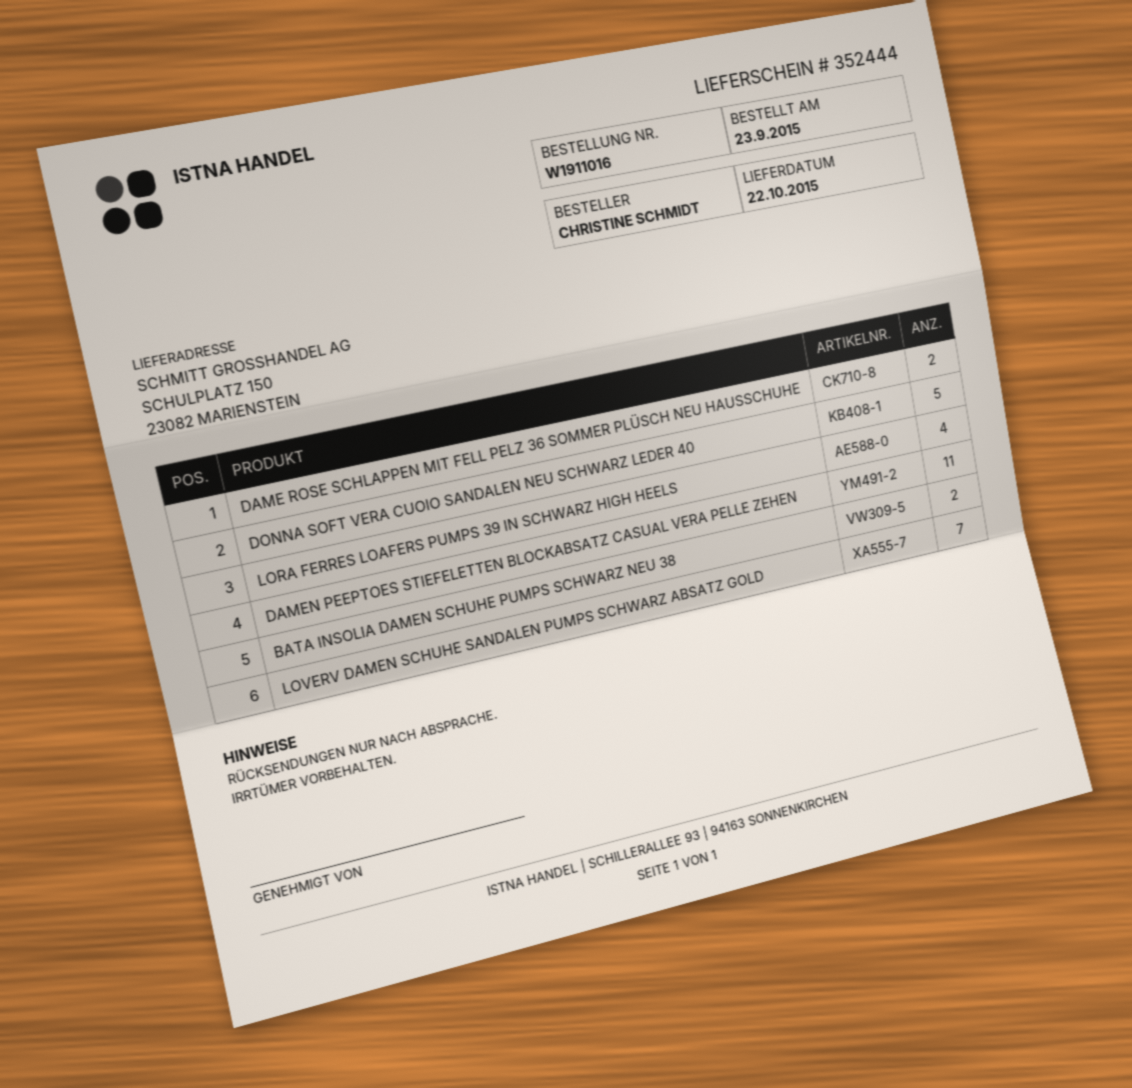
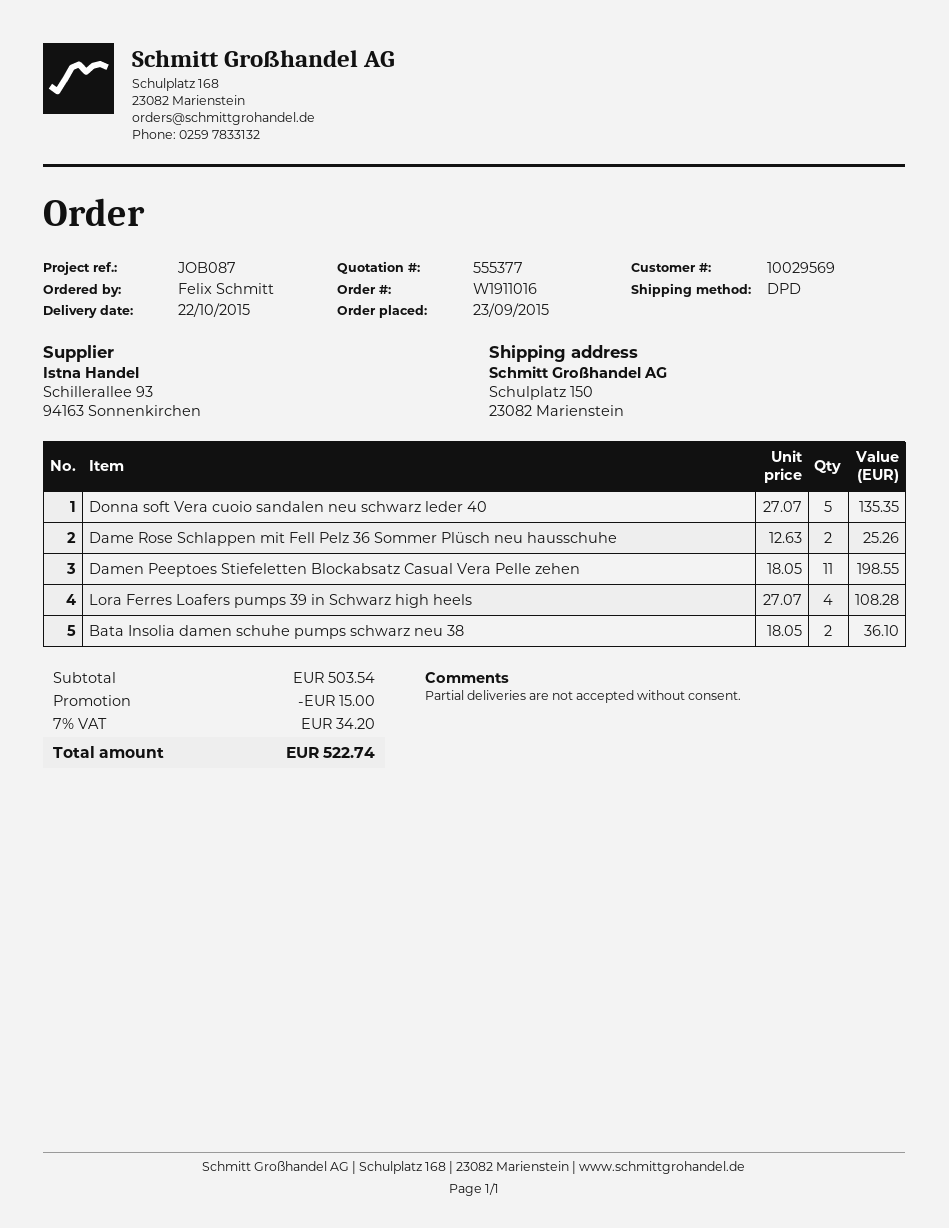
ordered by: CHRISTINE SCHMIDT -> Felix Schmitt
LOVERV DAMEN SCHUHE SANDALEN PUMPS SCHWARZ ABSATZ GOLD: 7 -> none

